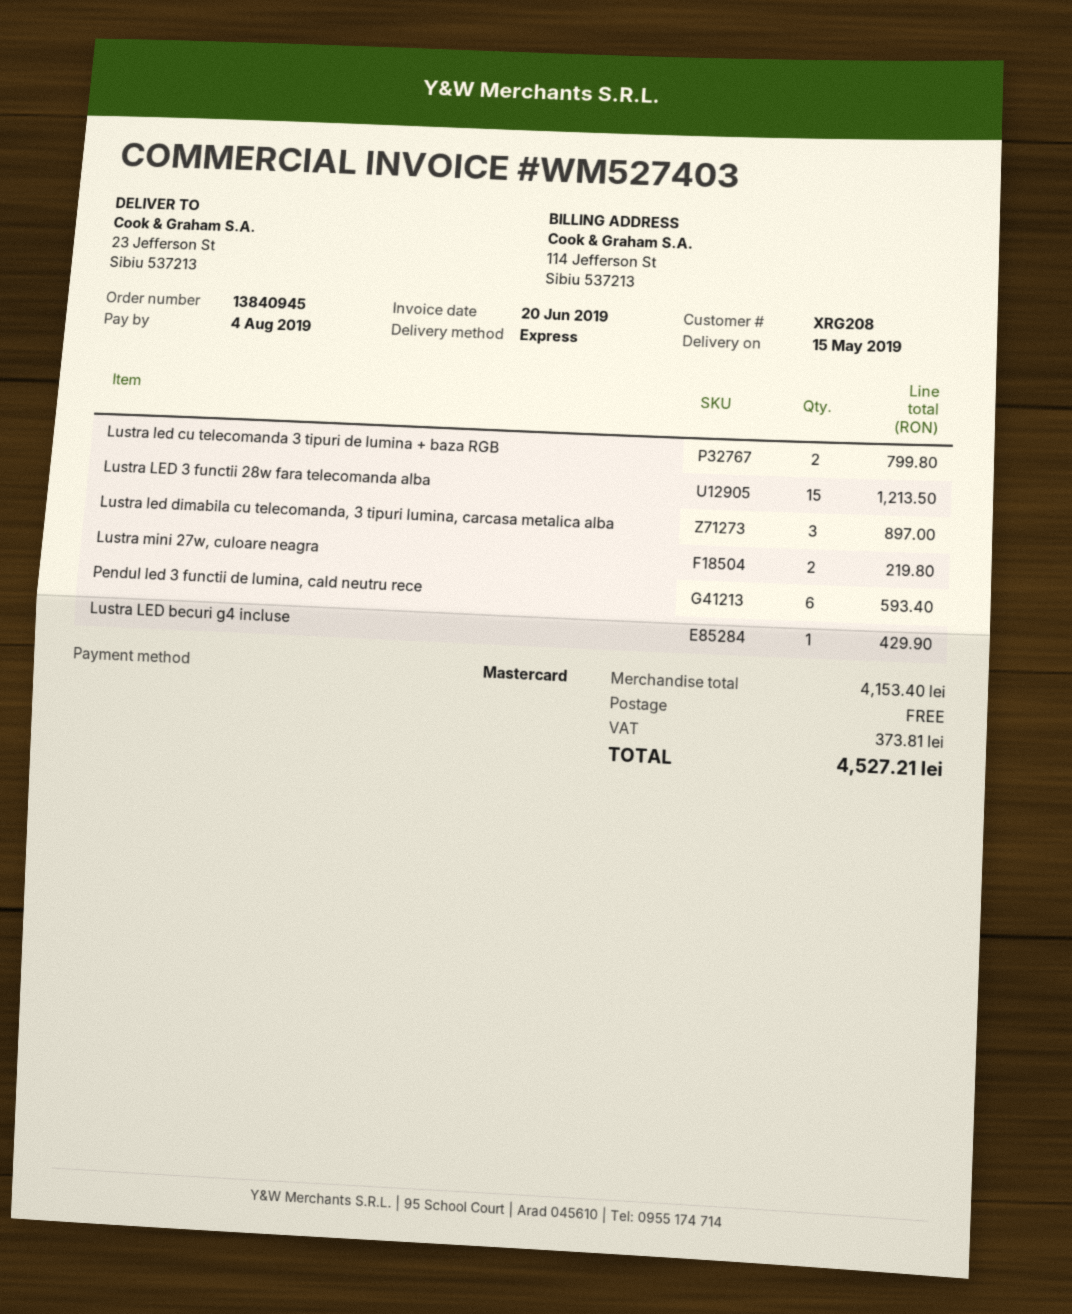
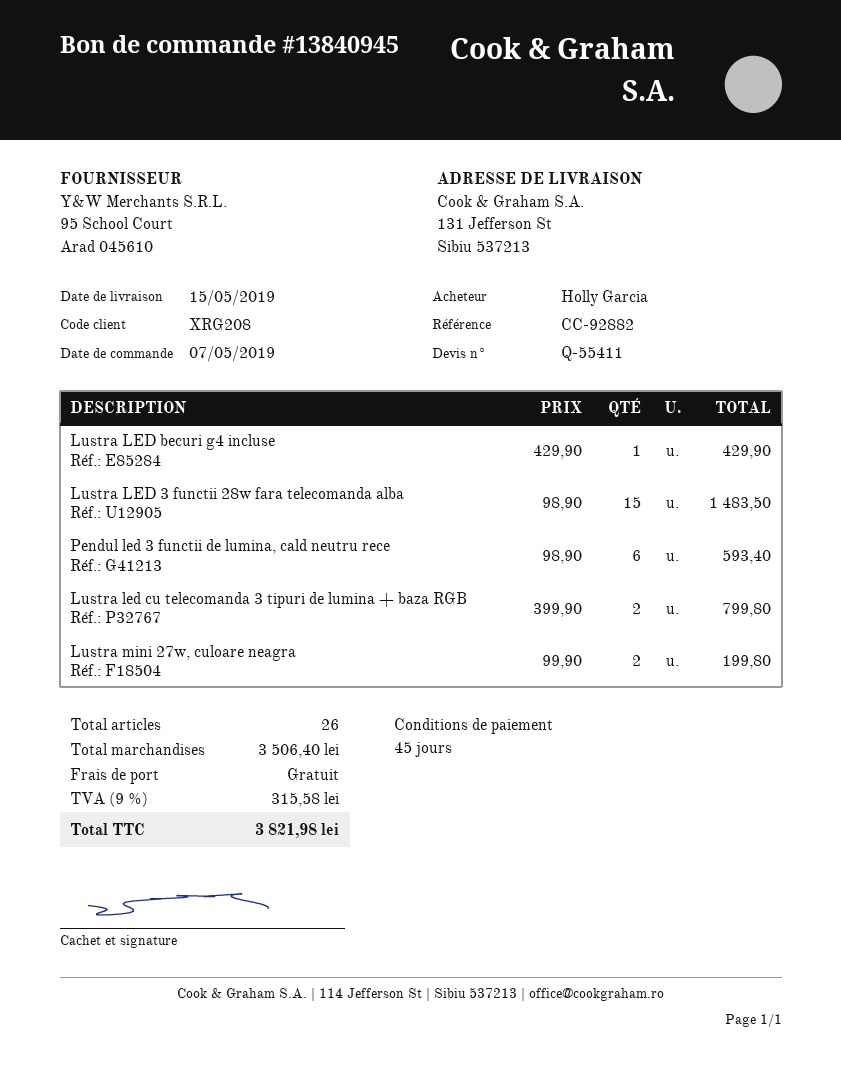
ship to: 23 Jefferson St, Sibiu 537213 -> 131 Jefferson St, Sibiu 537213
Lustra LED 3 functii 28w fara telecomanda alba: 15 for 1213.50 -> 15 for 1483.50
Lustra led dimabila cu telecomanda, 3 tipuri lumina, carcasa metalica alba: 3 for 897.00 -> none
Lustra mini 27w, culoare neagra: 2 for 219.80 -> 2 for 199.80
subtotal: 4153.40 -> 3506.40
tax: 373.81 -> 315.58
total: 4527.21 -> 3821.98

